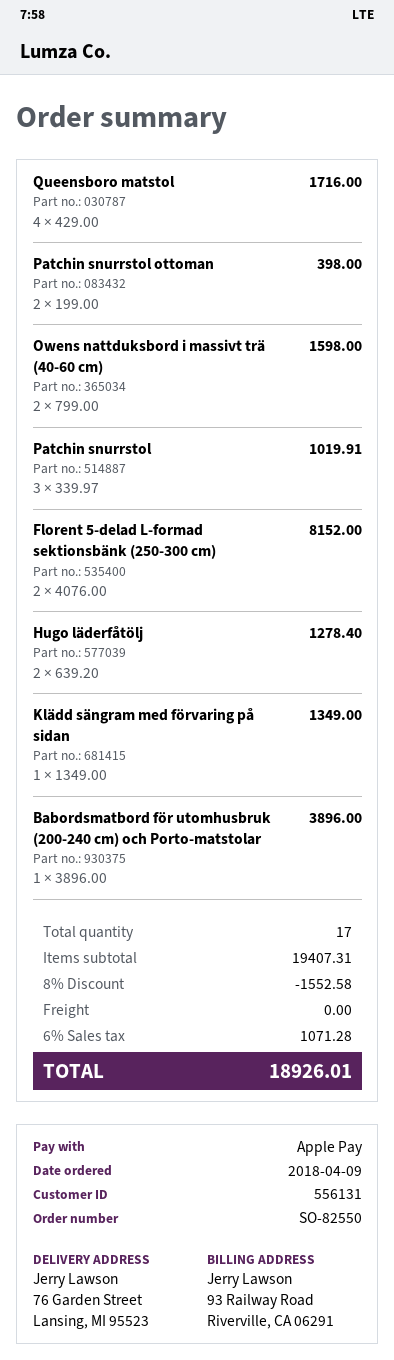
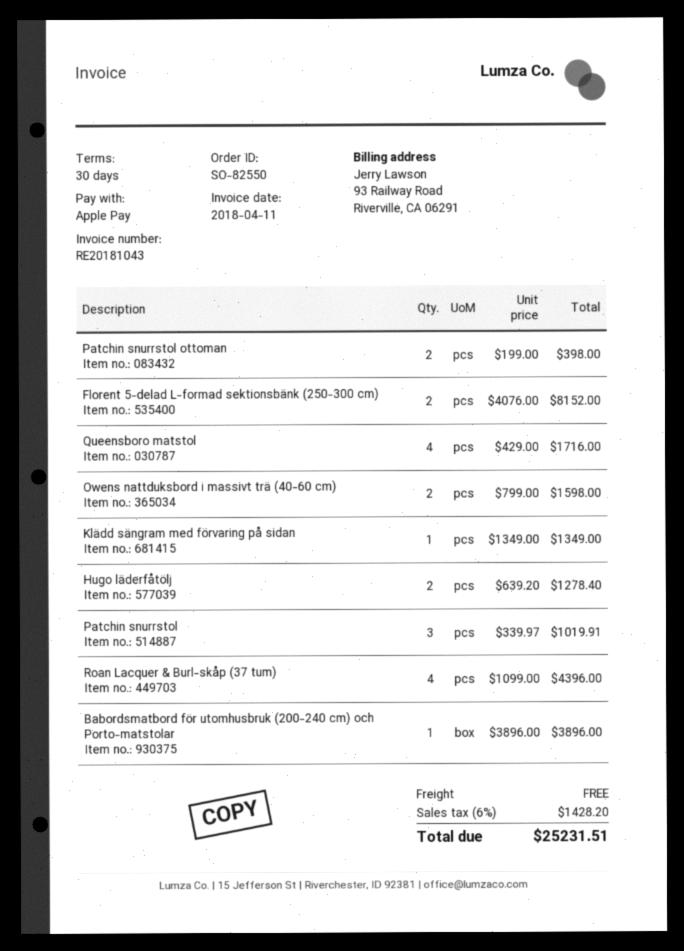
Roan Lacquer & Burl-skåp (37 tum): none -> 4 x 1099.00 = 4396.00
discount: 8% = 1552.58 -> none
tax: 6% = 1071.28 -> 6% = 1428.20
total: 18926.01 -> 25231.51

